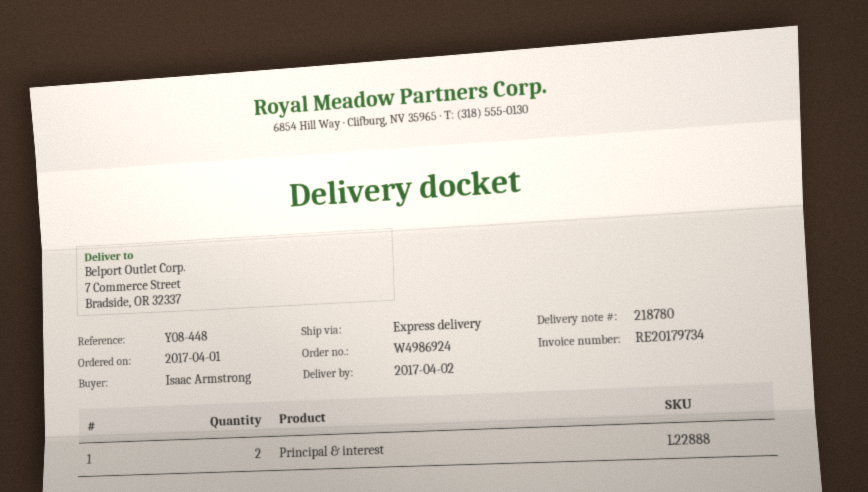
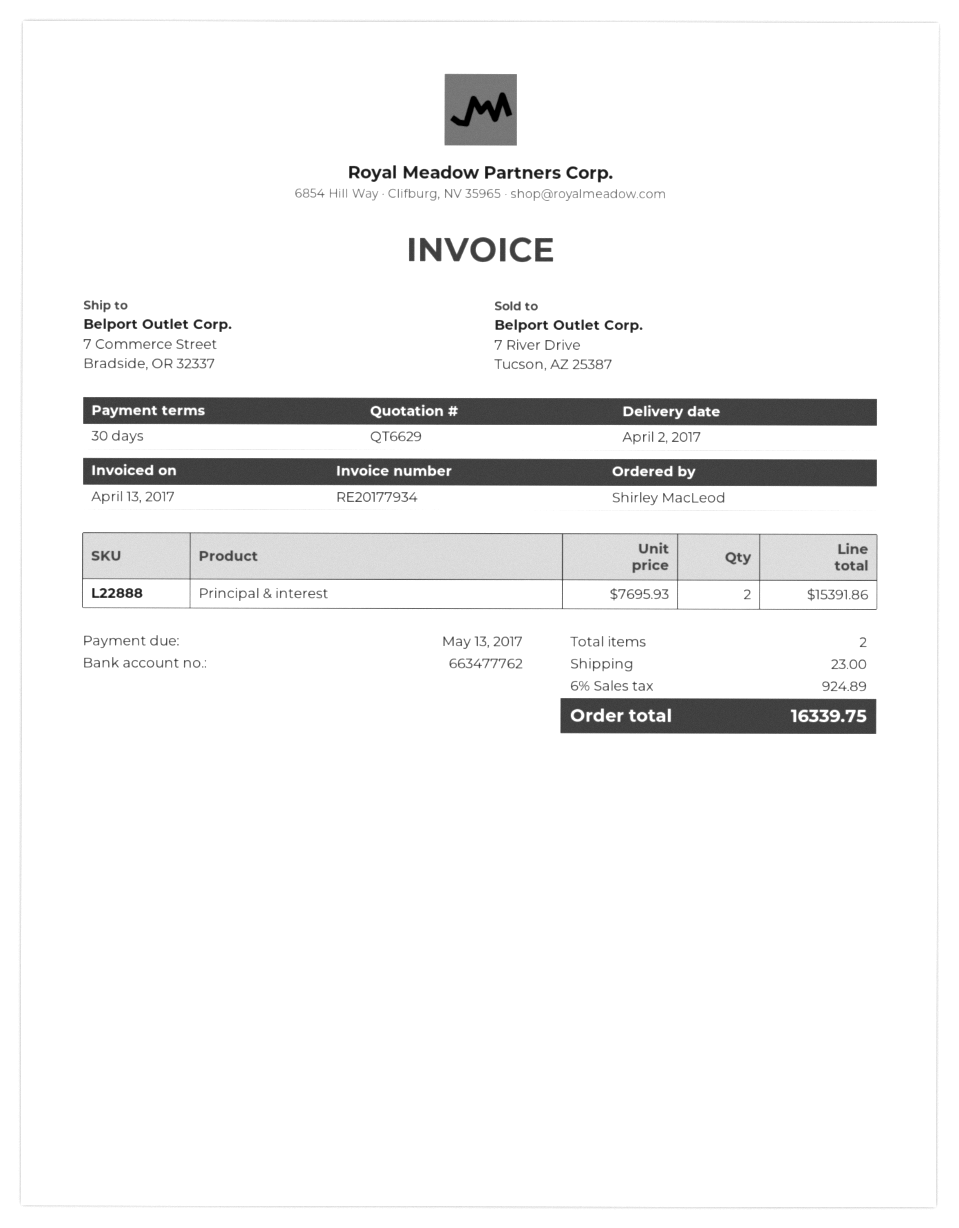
invoice number: RE20179734 -> RE20177934
ordered by: Isaac Armstrong -> Shirley MacLeod

